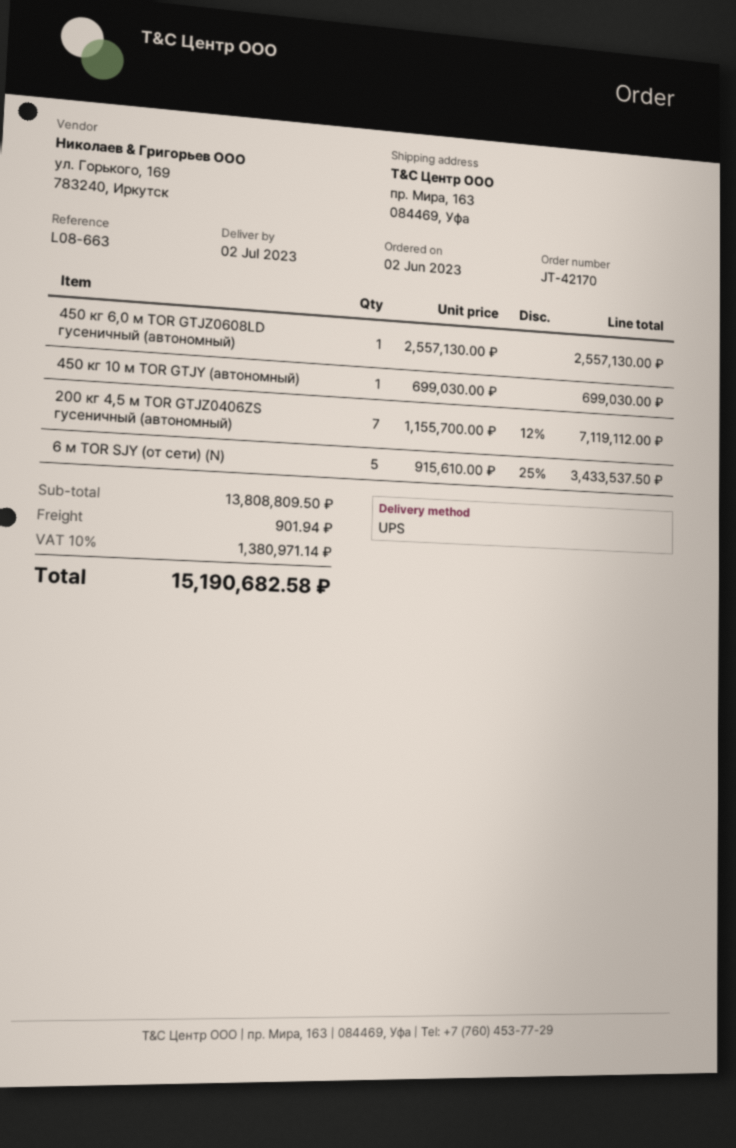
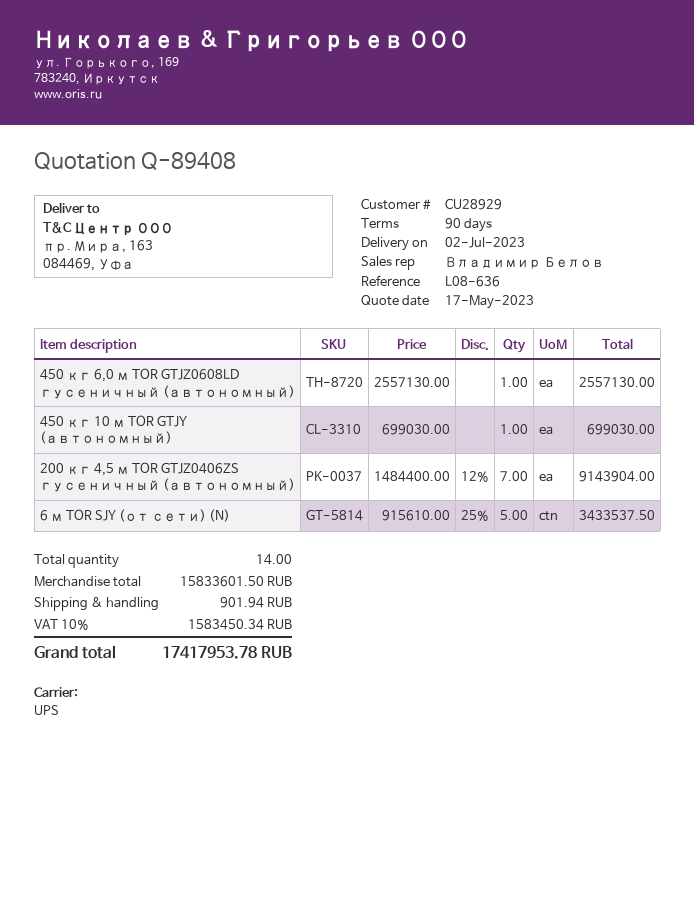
reference: L08-663 -> L08-636
200 кг 4,5 м TOR GTJZ0406ZS гусеничный (автономный): 7 x 1155700.00 - 12% = 7119112.00 -> 7 x 1484400.00 - 12% = 9143904.00
subtotal: 13808809.50 -> 15833601.50
tax: 10% = 1380971.14 -> 10% = 1583450.34
total: 15190682.58 -> 17417953.78

